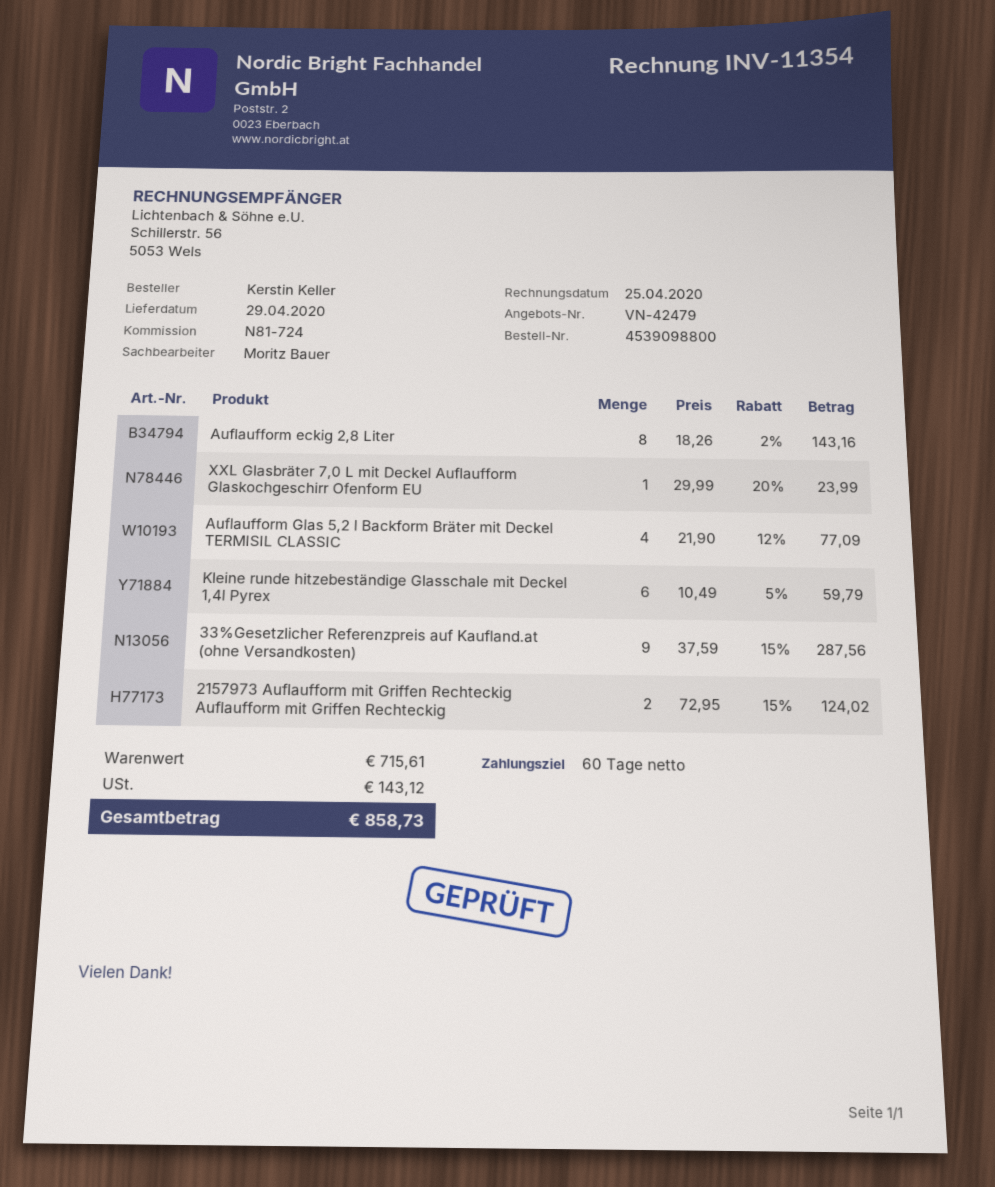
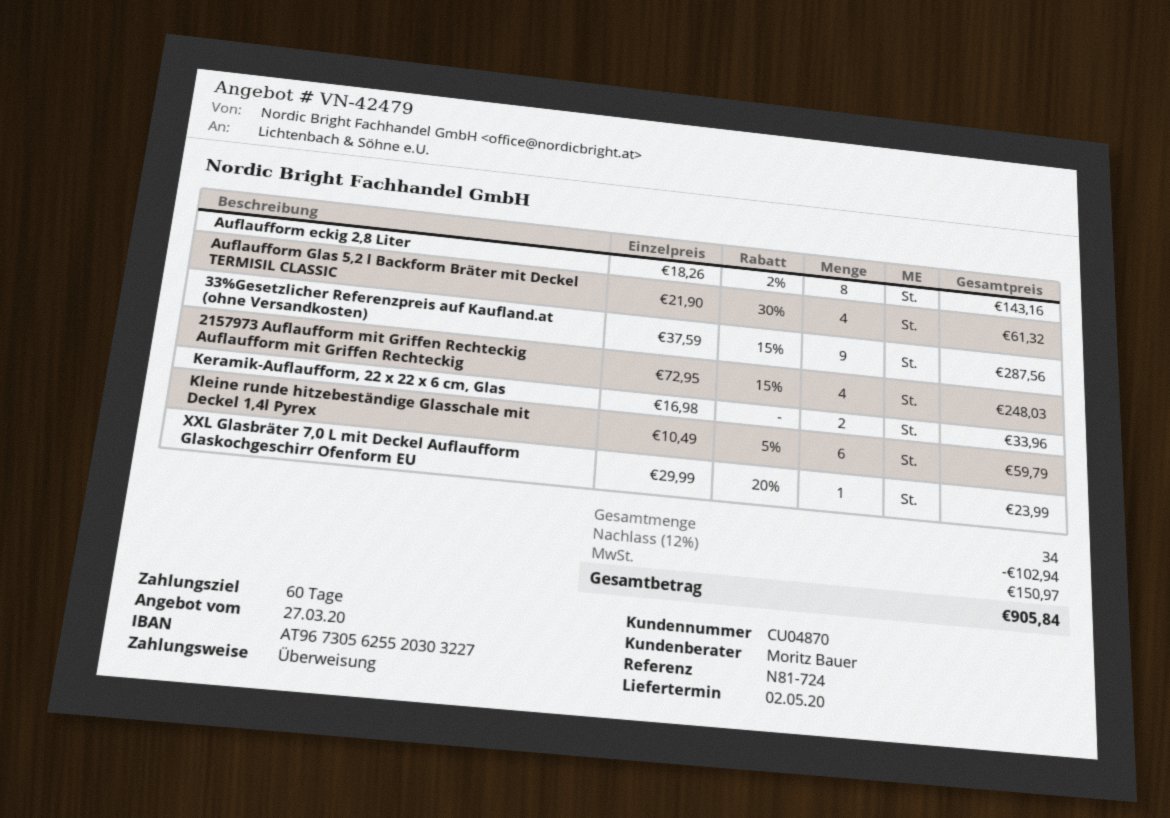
delivery date: 2020-04-29 -> 2020-05-02
Auflaufform Glas 5,2 l Backform Bräter mit Deckel TERMISIL CLASSIC: 4 x 21.90 - 12% = 77.09 -> 4 x 21.90 - 30% = 61.32
2157973 Auflaufform mit Griffen Rechteckig Auflaufform mit Griffen Rechteckig: 2 x 72.95 - 15% = 124.02 -> 4 x 72.95 - 15% = 248.03
Keramik-Auflaufform, 22 x 22 x 6 cm, Glas: none -> 2 x 16.98 = 33.96
discount: none -> 12% = 102.94
tax: 143.12 -> 150.97
total: 858.73 -> 905.84

